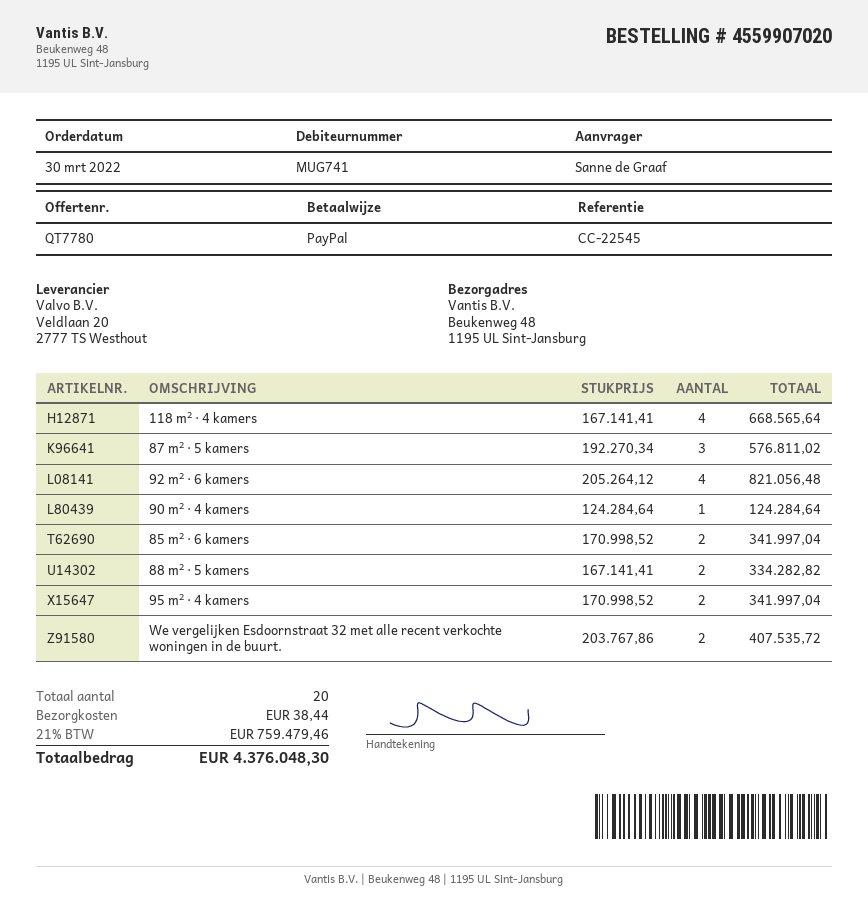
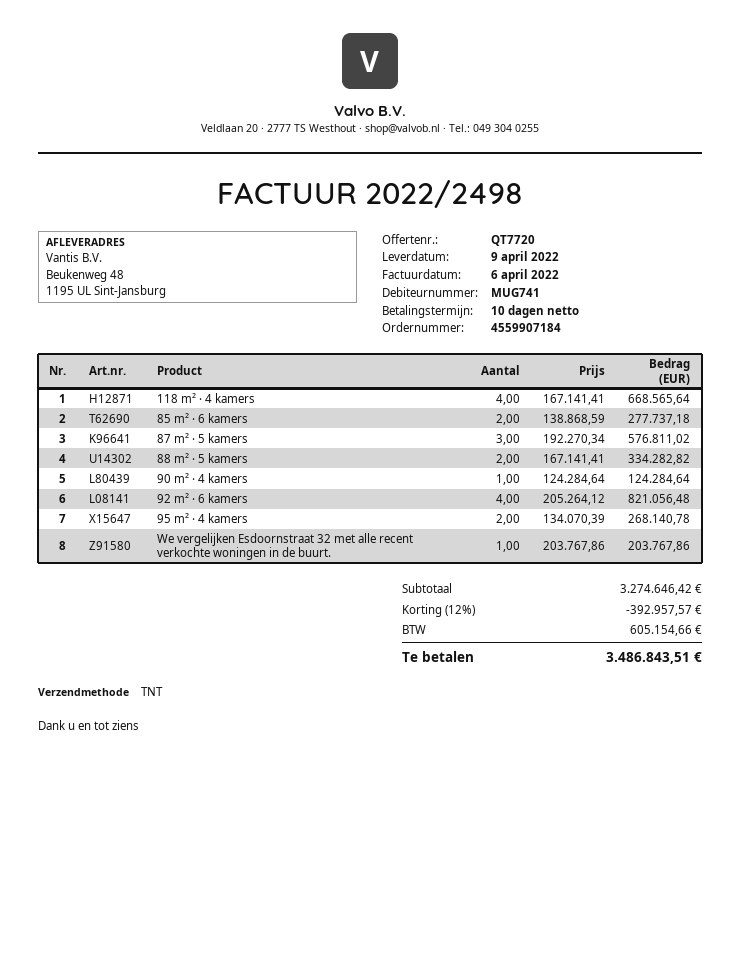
quote number: QT7780 -> QT7720
order number: 4559907020 -> 4559907184
85 m² · 6 kamers: 2 x 170998.52 = 341997.04 -> 2 x 138868.59 = 277737.18
95 m² · 4 kamers: 2 x 170998.52 = 341997.04 -> 2 x 134070.39 = 268140.78
We vergelijken Esdoornstraat 32 met alle recent verkochte woningen in de buurt.: 2 x 203767.86 = 407535.72 -> 1 x 203767.86 = 203767.86
discount: none -> 12% = 392957.57
shipping: 38.44 -> none
tax: 759479.46 -> 605154.66
total: 4376048.30 -> 3486843.51

